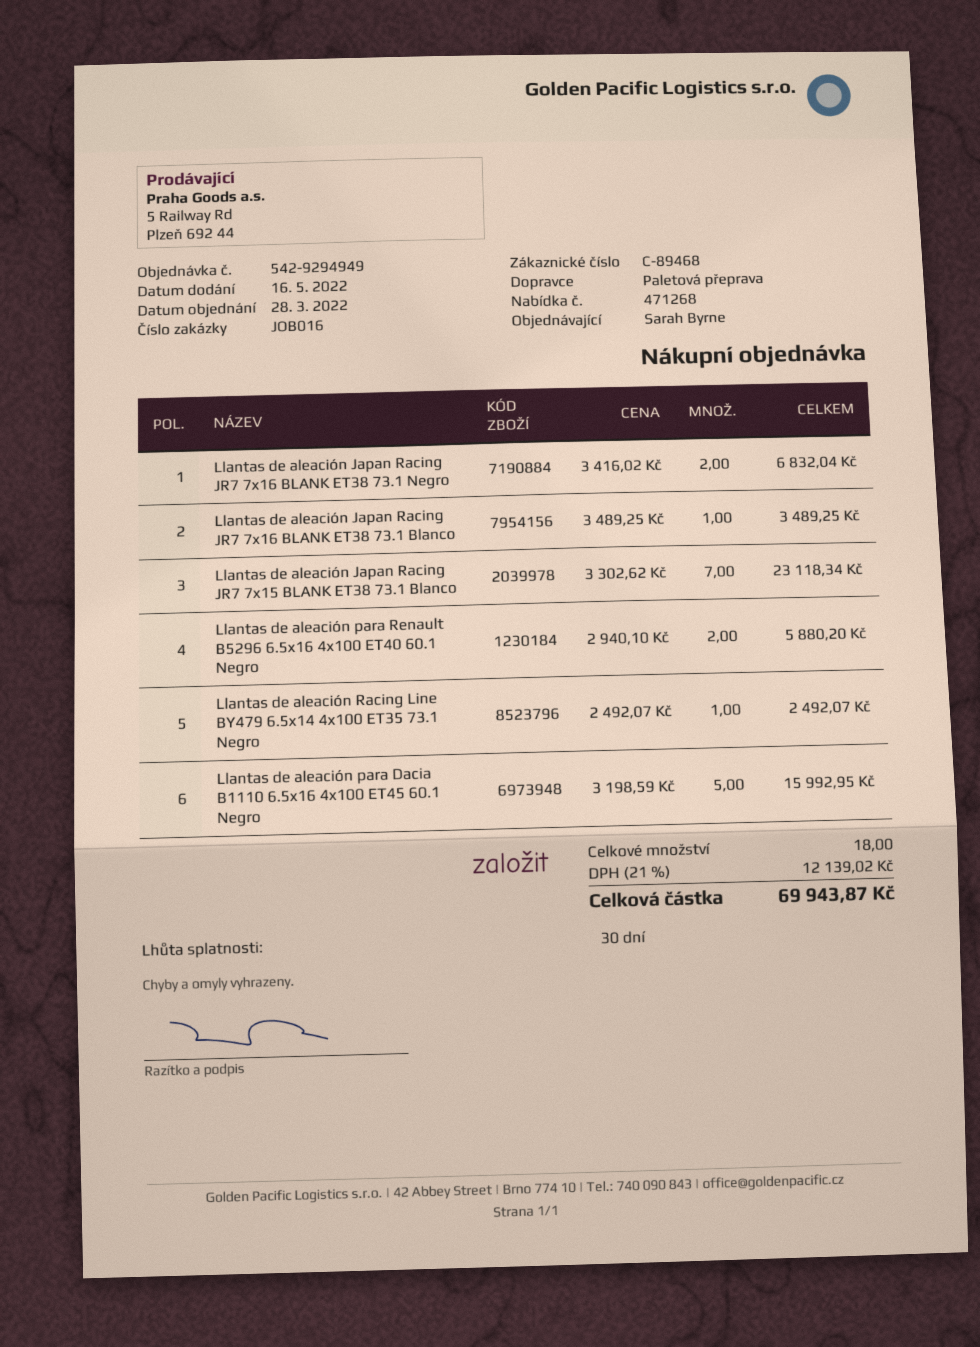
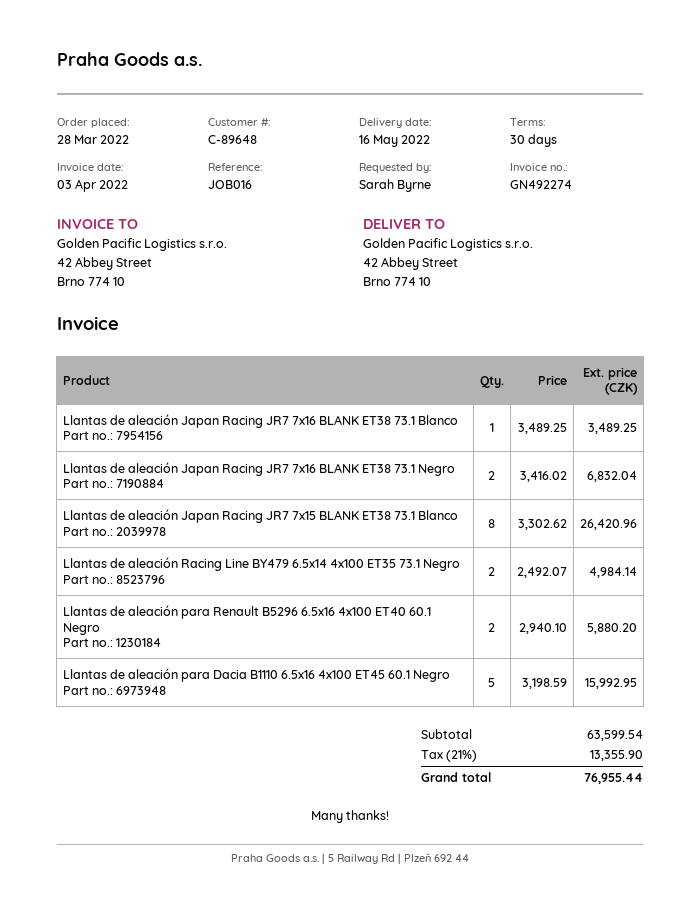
customer number: C-89468 -> C-89648
Llantas de aleación Japan Racing JR7 7x15 BLANK ET38 73.1 Blanco: 7 x 3302.62 = 23118.34 -> 8 x 3302.62 = 26420.96
Llantas de aleación Racing Line BY479 6.5x14 4x100 ET35 73.1 Negro: 1 x 2492.07 = 2492.07 -> 2 x 2492.07 = 4984.14
tax: 21% = 12139.02 -> 21% = 13355.90
total: 69943.87 -> 76955.44

